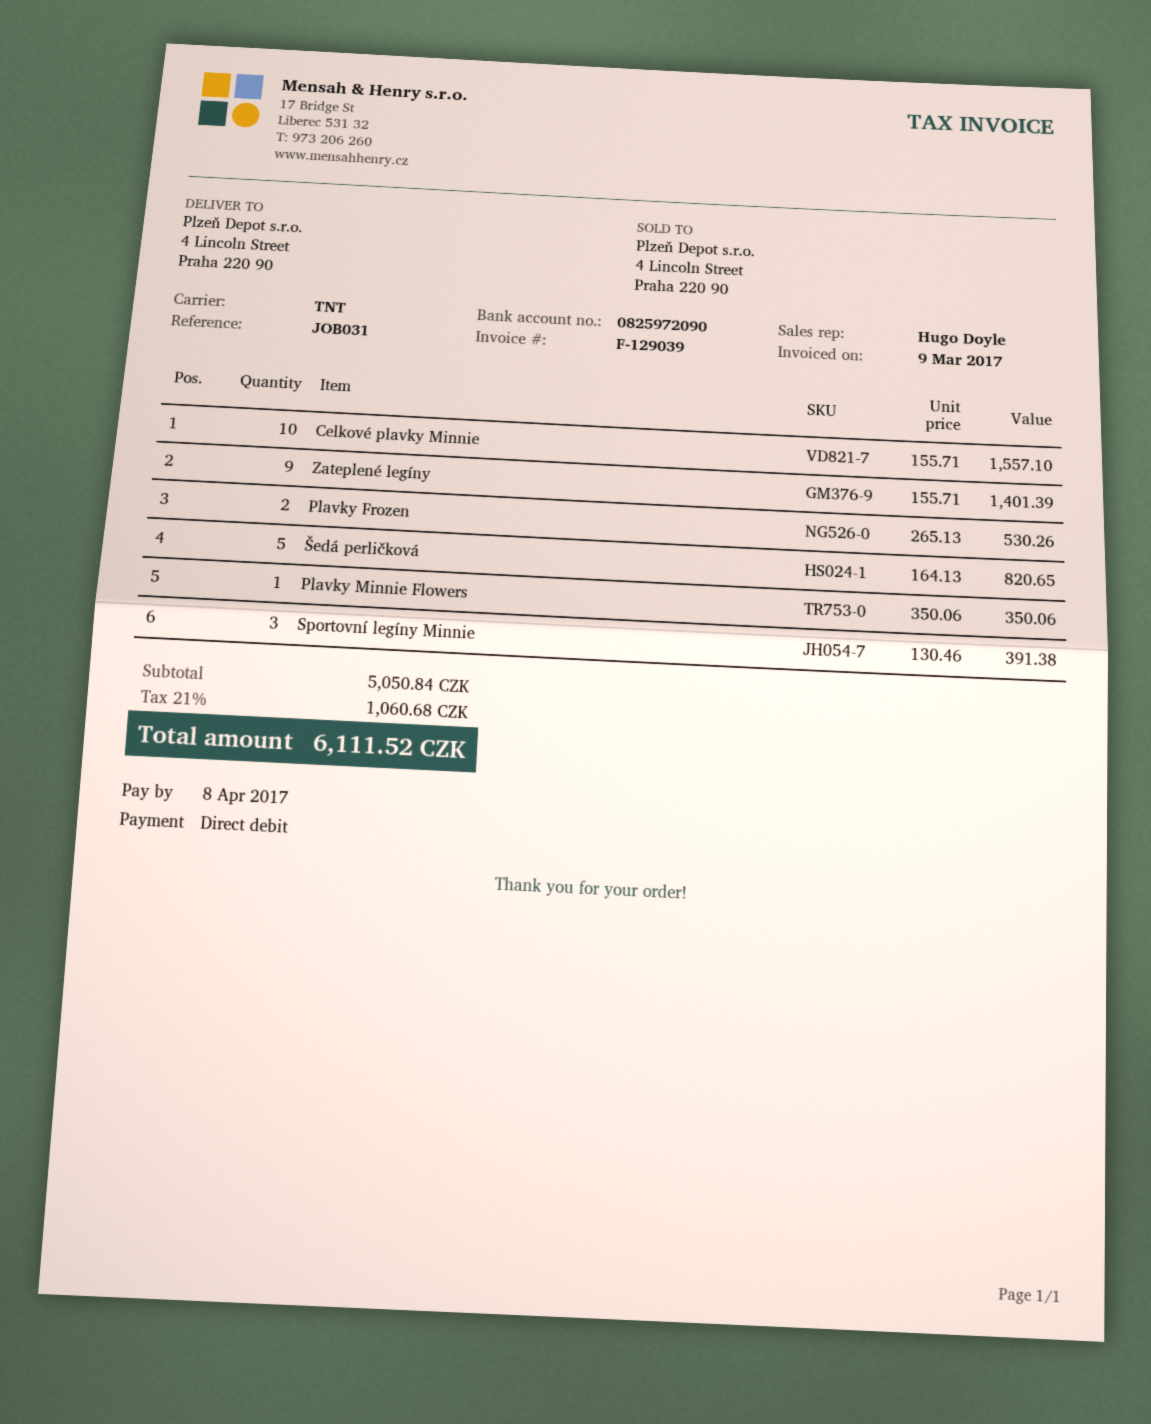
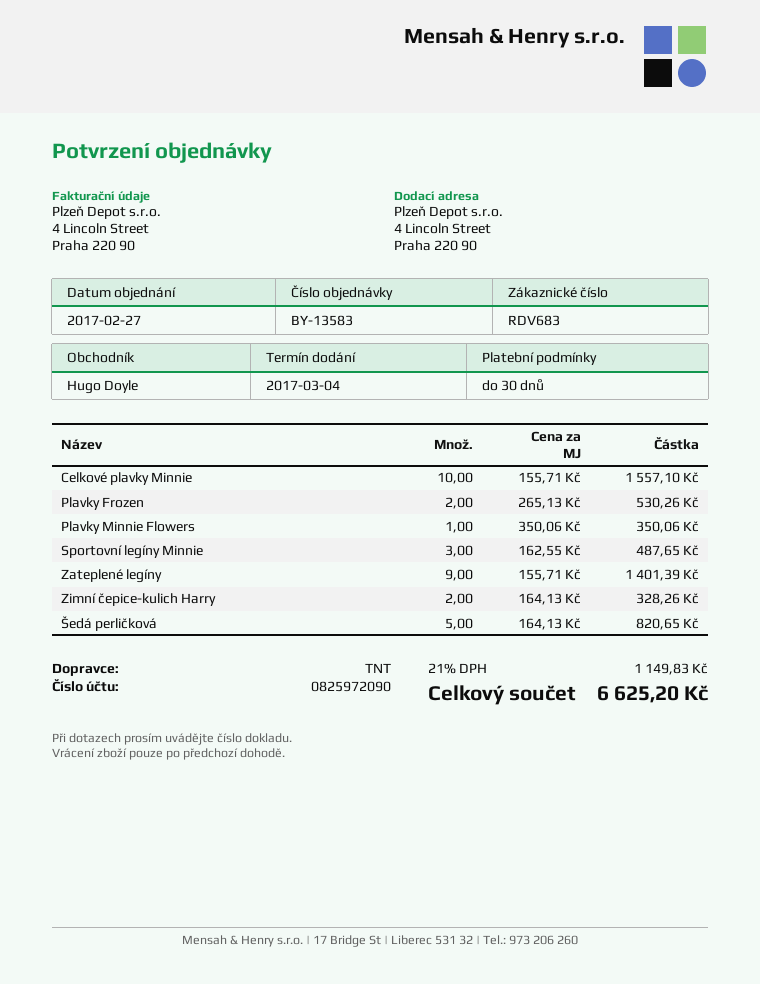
Sportovní legíny Minnie: 3 x 130.46 = 391.38 -> 3 x 162.55 = 487.65
Zimní čepice-kulich Harry: none -> 2 x 164.13 = 328.26
tax: 21% = 1060.68 -> 21% = 1149.83
total: 6111.52 -> 6625.20

